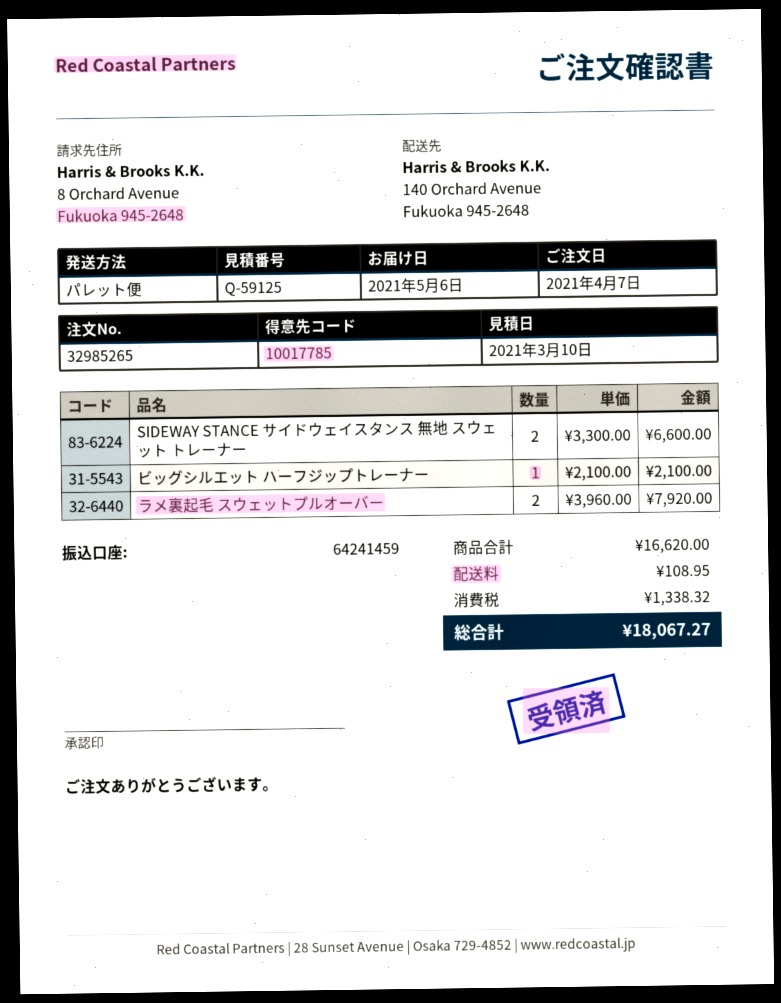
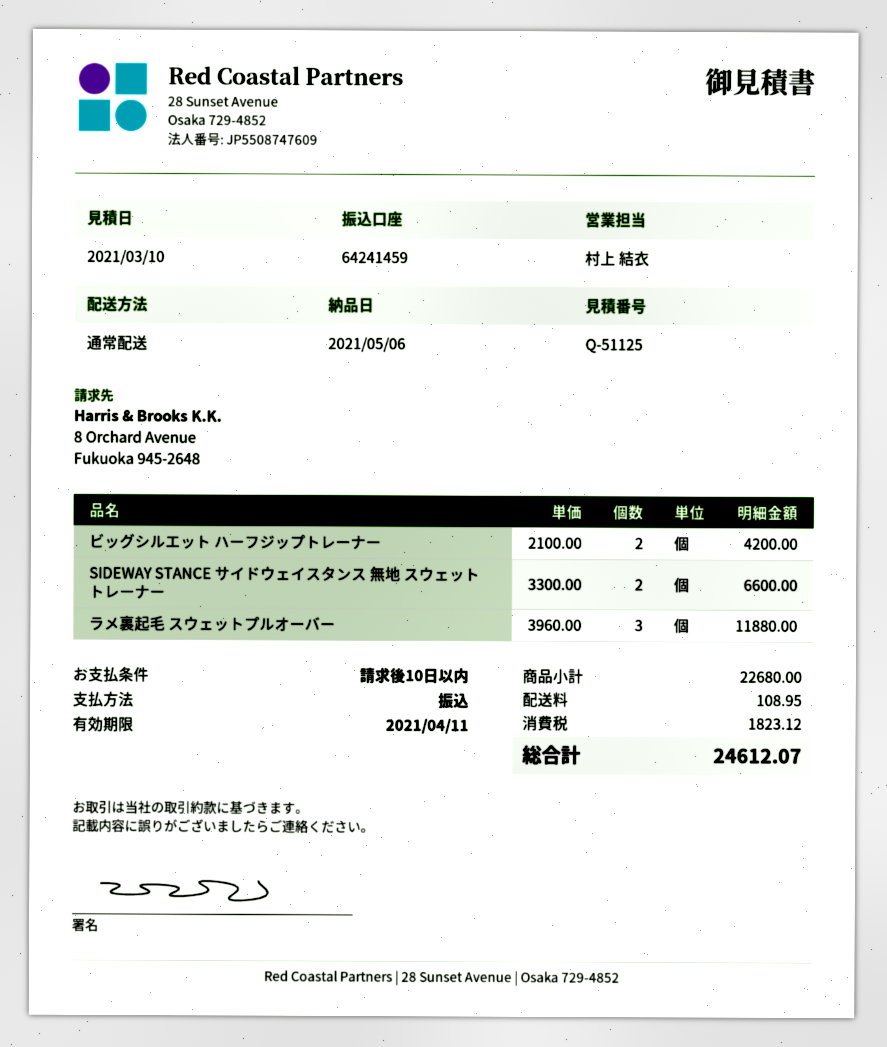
quote number: Q-59125 -> Q-51125
shipping method: pallet freight -> standard
ビッグシルエット ハーフジップトレーナー: 1 x 2100.00 = 2100.00 -> 2 x 2100.00 = 4200.00
ラメ裏起毛 スウェットプルオーバー: 2 x 3960.00 = 7920.00 -> 3 x 3960.00 = 11880.00
subtotal: 16620.00 -> 22680.00
tax: 1338.32 -> 1823.12
total: 18067.27 -> 24612.07

